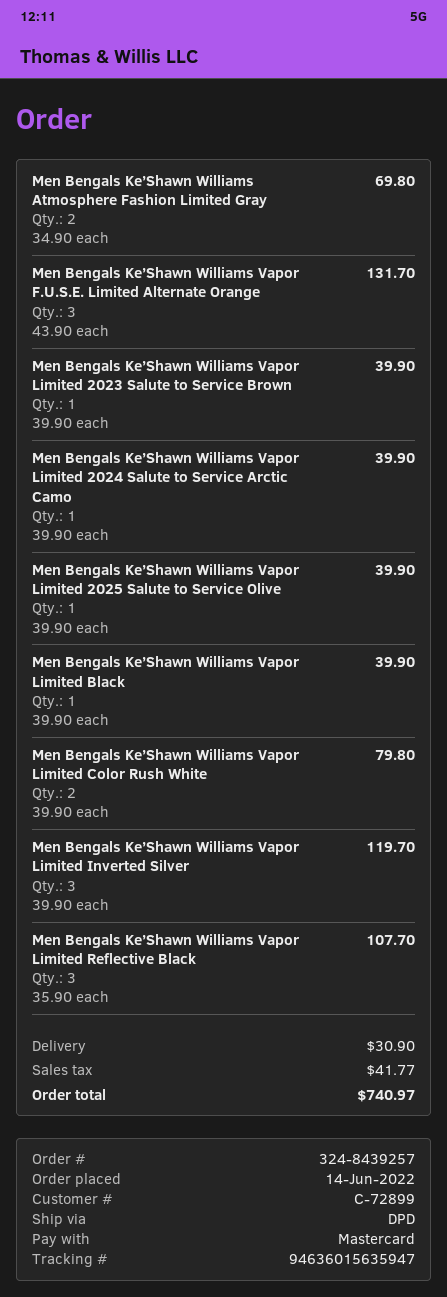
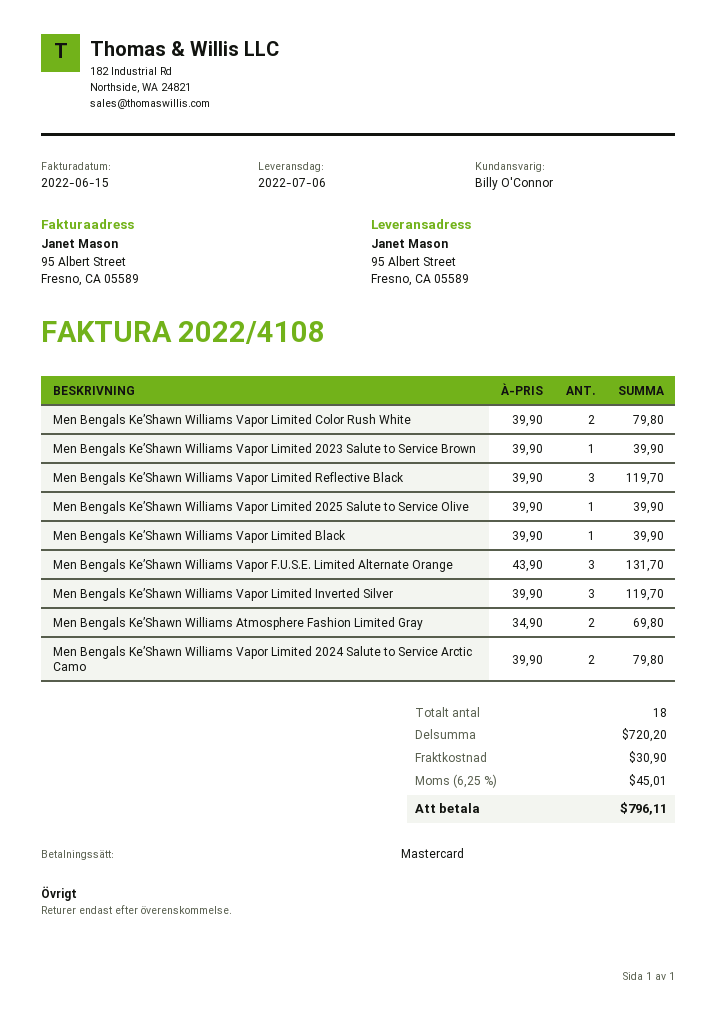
Men Bengals Ke’Shawn Williams Vapor Limited 2024 Salute to Service Arctic Camo: 1 x 39.90 = 39.90 -> 2 x 39.90 = 79.80
Men Bengals Ke’Shawn Williams Vapor Limited Reflective Black: 3 x 35.90 = 107.70 -> 3 x 39.90 = 119.70
tax: 41.77 -> 45.01
total: 740.97 -> 796.11

